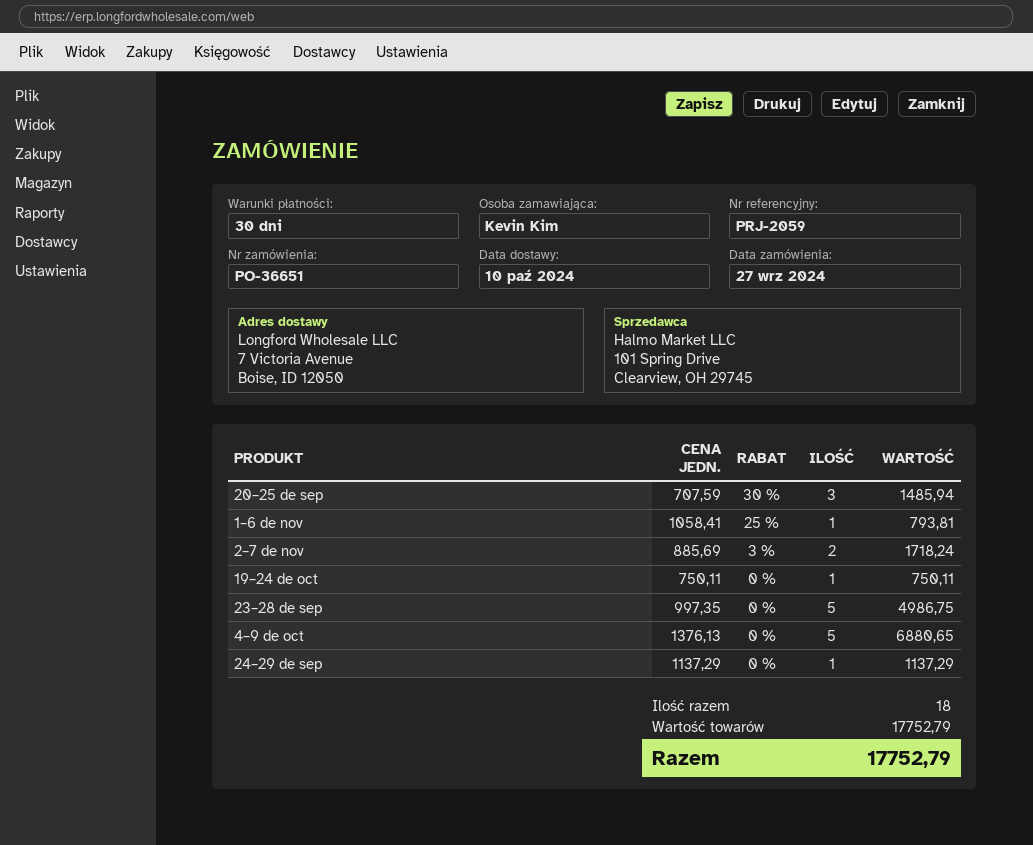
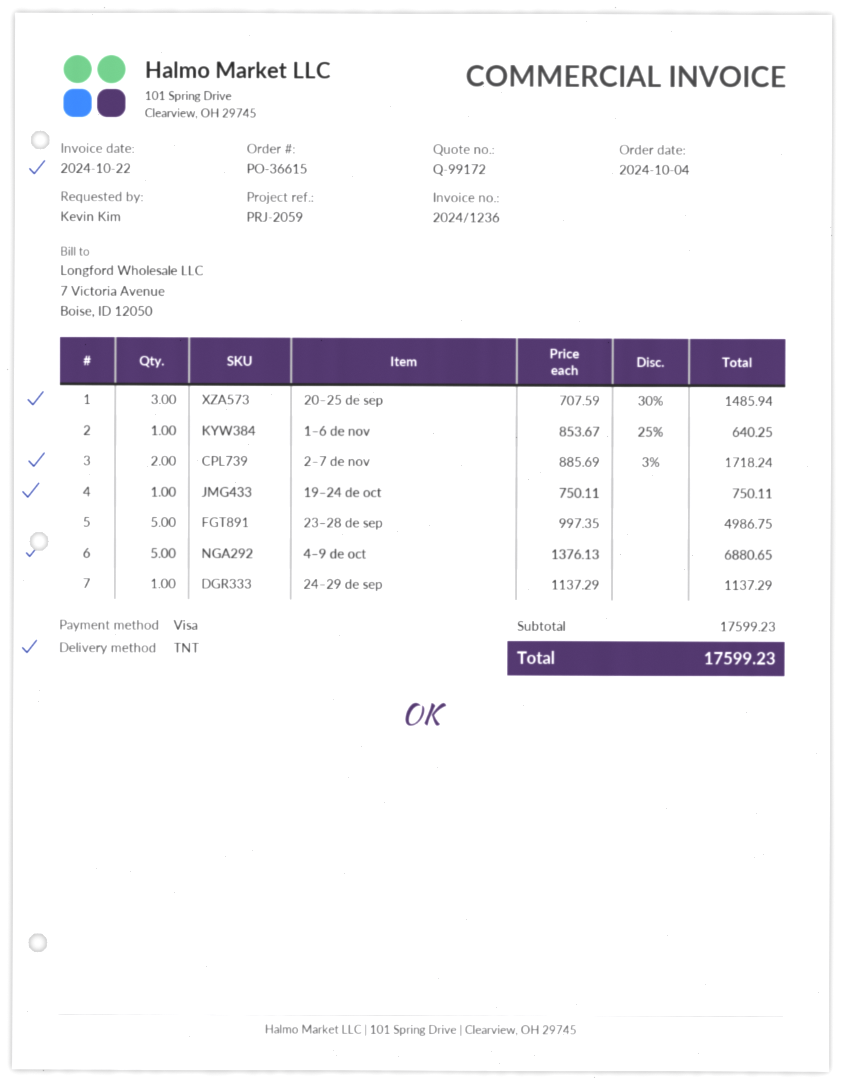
order number: PO-36651 -> PO-36615
order date: 2024-09-27 -> 2024-10-04
1–6 de nov: 1 x 1058.41 - 25% = 793.81 -> 1 x 853.67 - 25% = 640.25
subtotal: 17752.79 -> 17599.23
total: 17752.79 -> 17599.23

